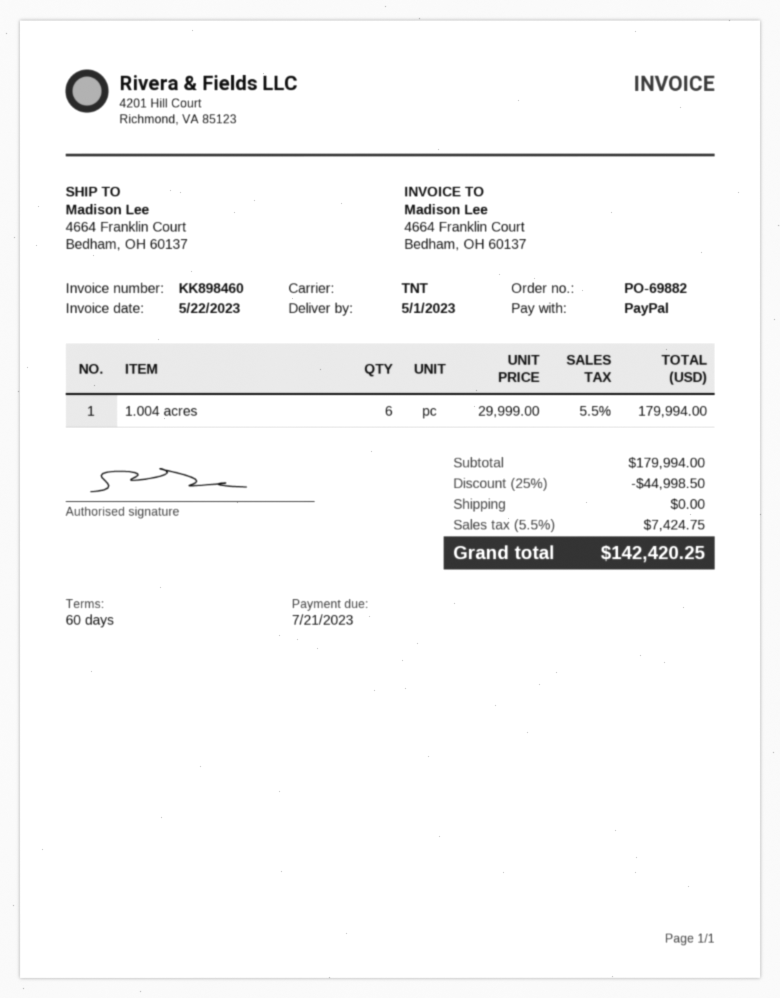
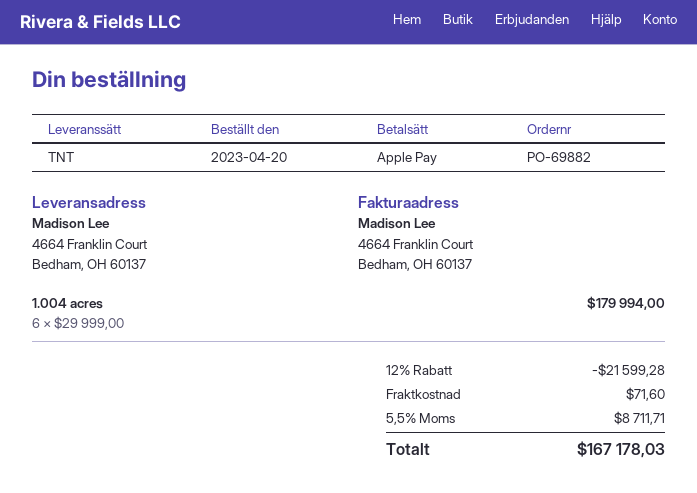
payment method: PayPal -> Apple Pay
discount: 25% = 44998.50 -> 12% = 21599.28
shipping: 0.00 -> 71.60
tax: 5.5% = 7424.75 -> 5.5% = 8711.71
total: 142420.25 -> 167178.03

